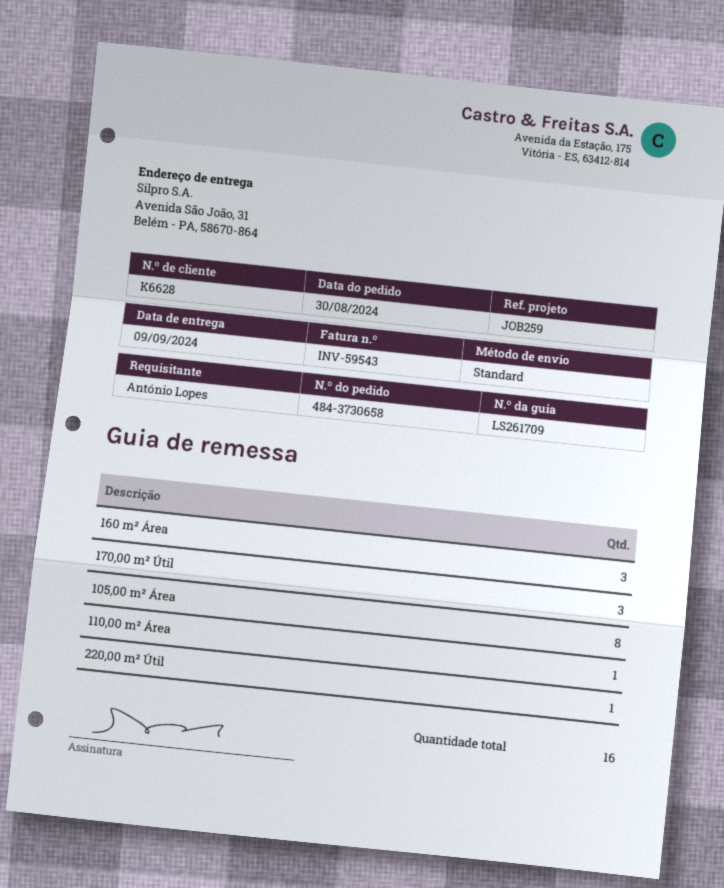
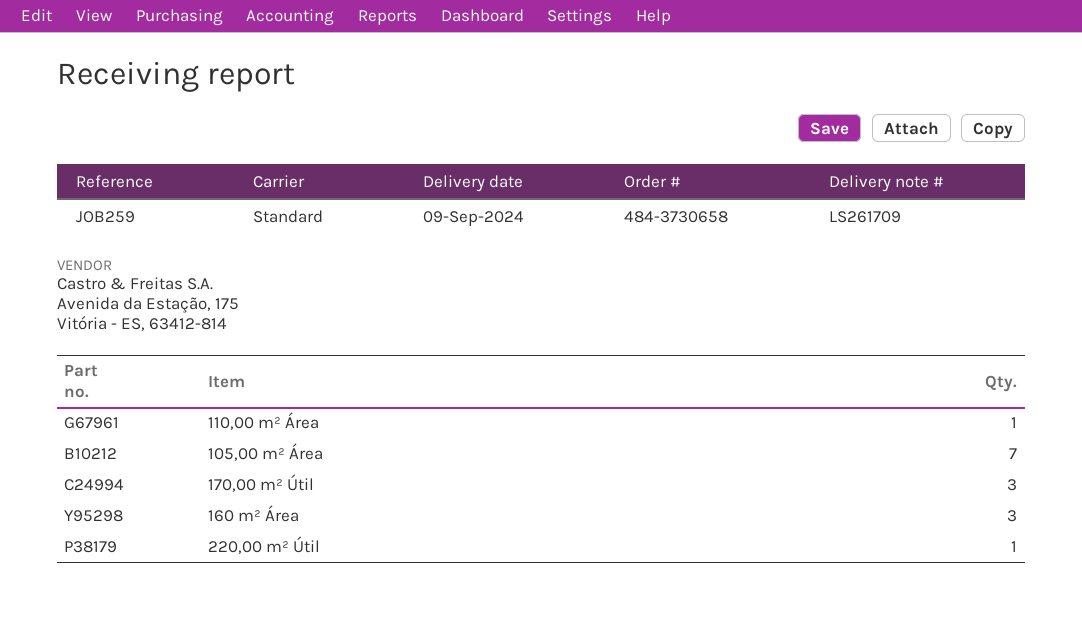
105,00 m² Área: 8 -> 7

